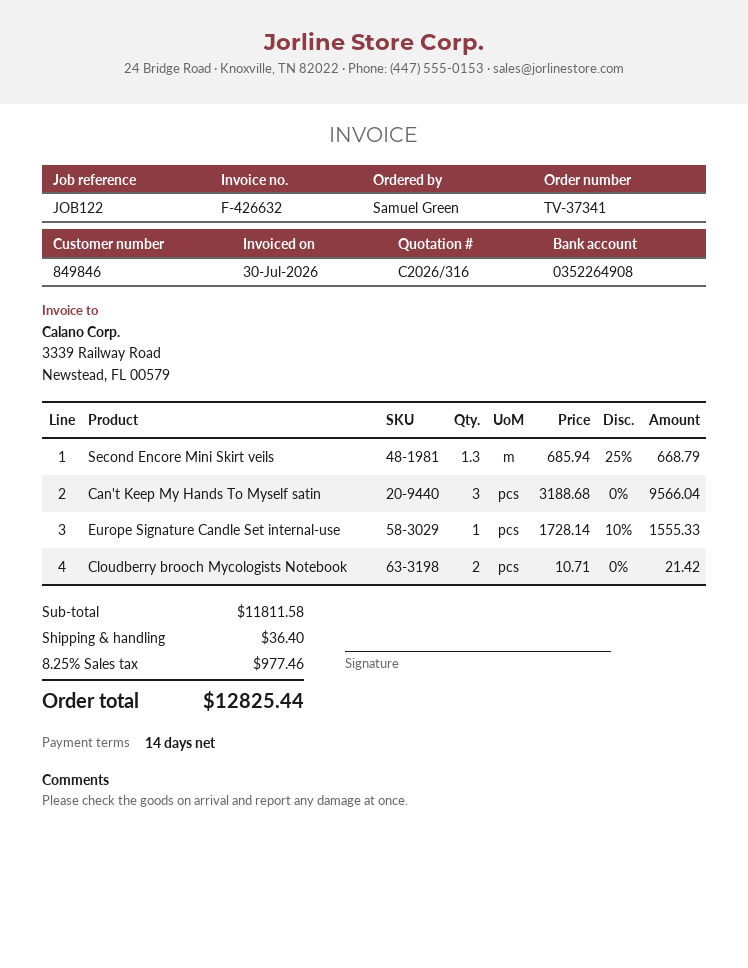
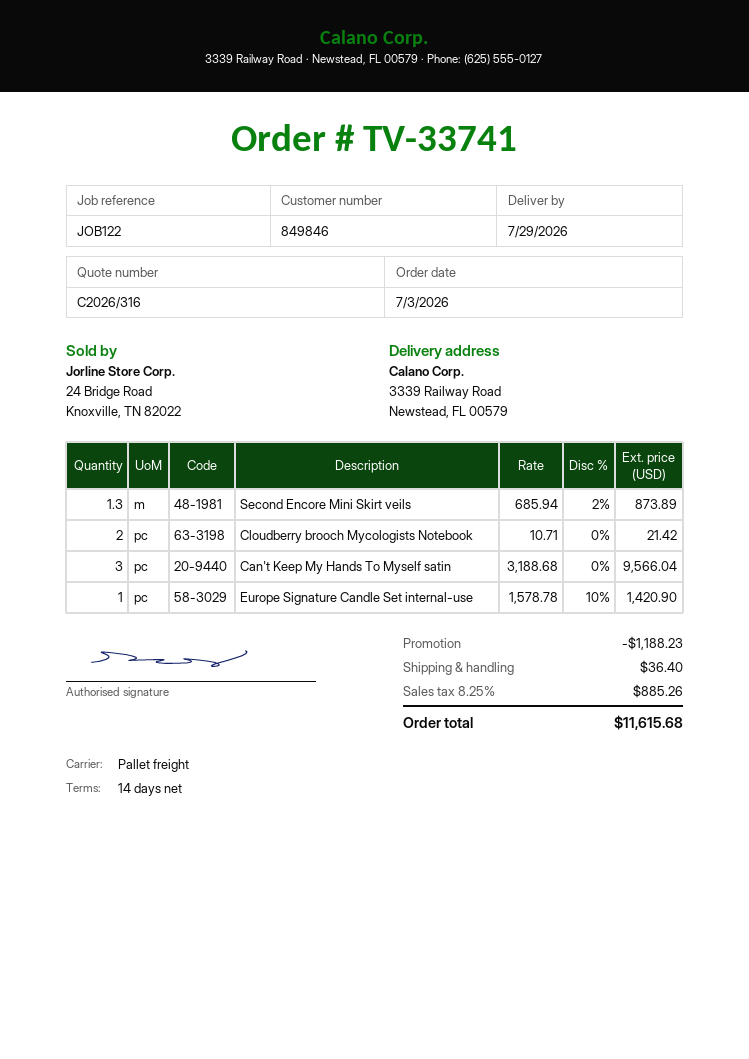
order number: TV-37341 -> TV-33741
Second Encore Mini Skirt veils: 1.3 x 685.94 - 25% = 668.79 -> 1.3 x 685.94 - 2% = 873.89
Europe Signature Candle Set internal-use: 1 x 1728.14 - 10% = 1555.33 -> 1 x 1578.78 - 10% = 1420.90
discount: none -> 1188.23
tax: 8.25% = 977.46 -> 8.25% = 885.26
total: 12825.44 -> 11615.68

